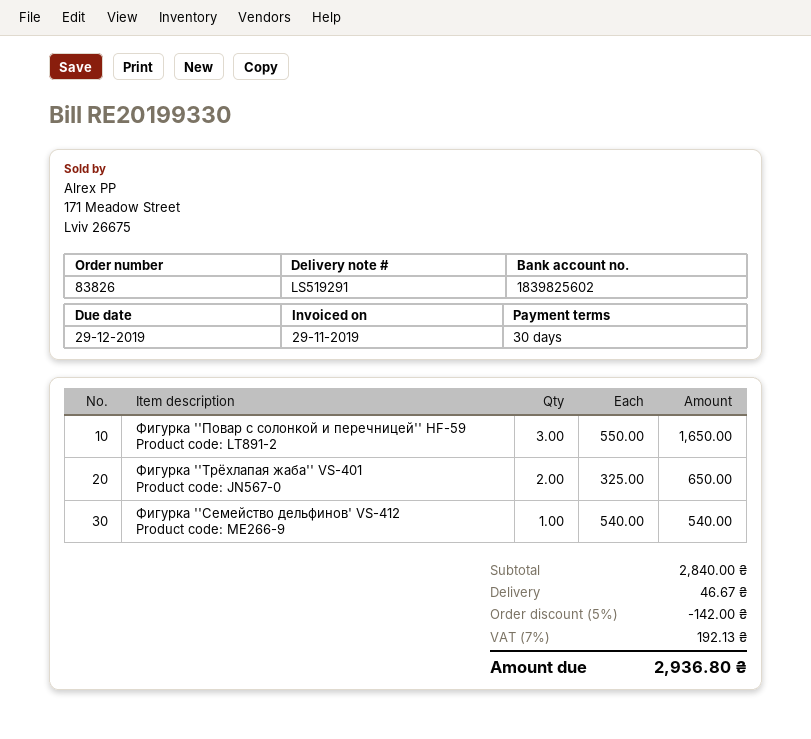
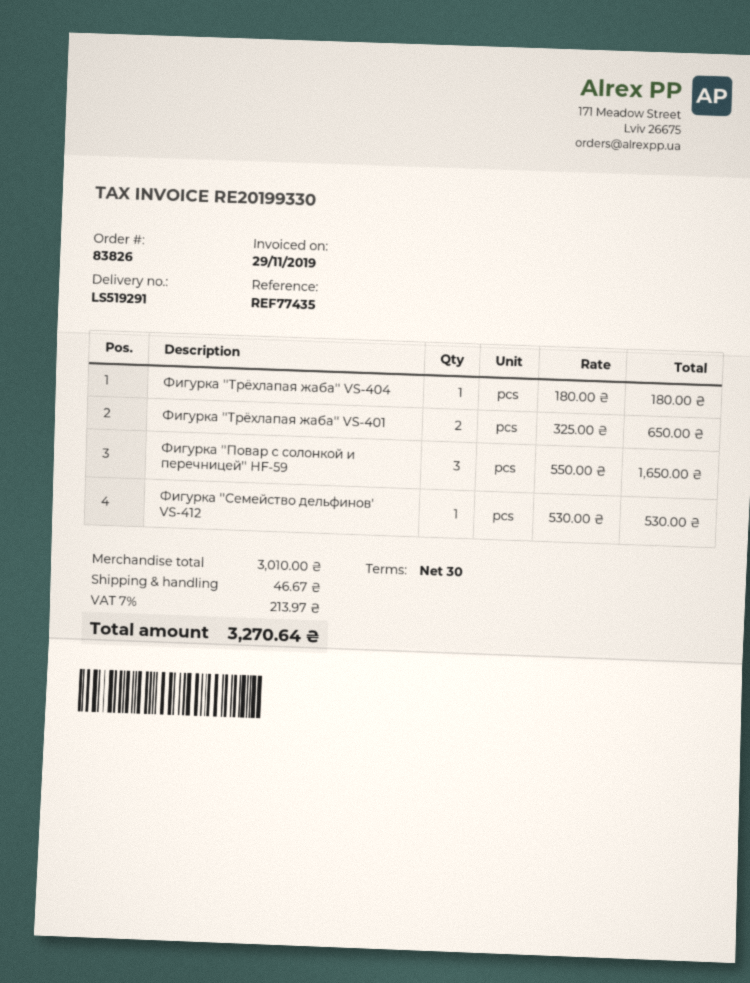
Фигурка ''Семейство дельфинов' VS-412: 1 x 540.00 = 540.00 -> 1 x 530.00 = 530.00
Фигурка ''Трёхлапая жаба'' VS-404: none -> 1 x 180.00 = 180.00
subtotal: 2840.00 -> 3010.00
discount: 5% = 142.00 -> none
tax: 7% = 192.13 -> 7% = 213.97
total: 2936.80 -> 3270.64

